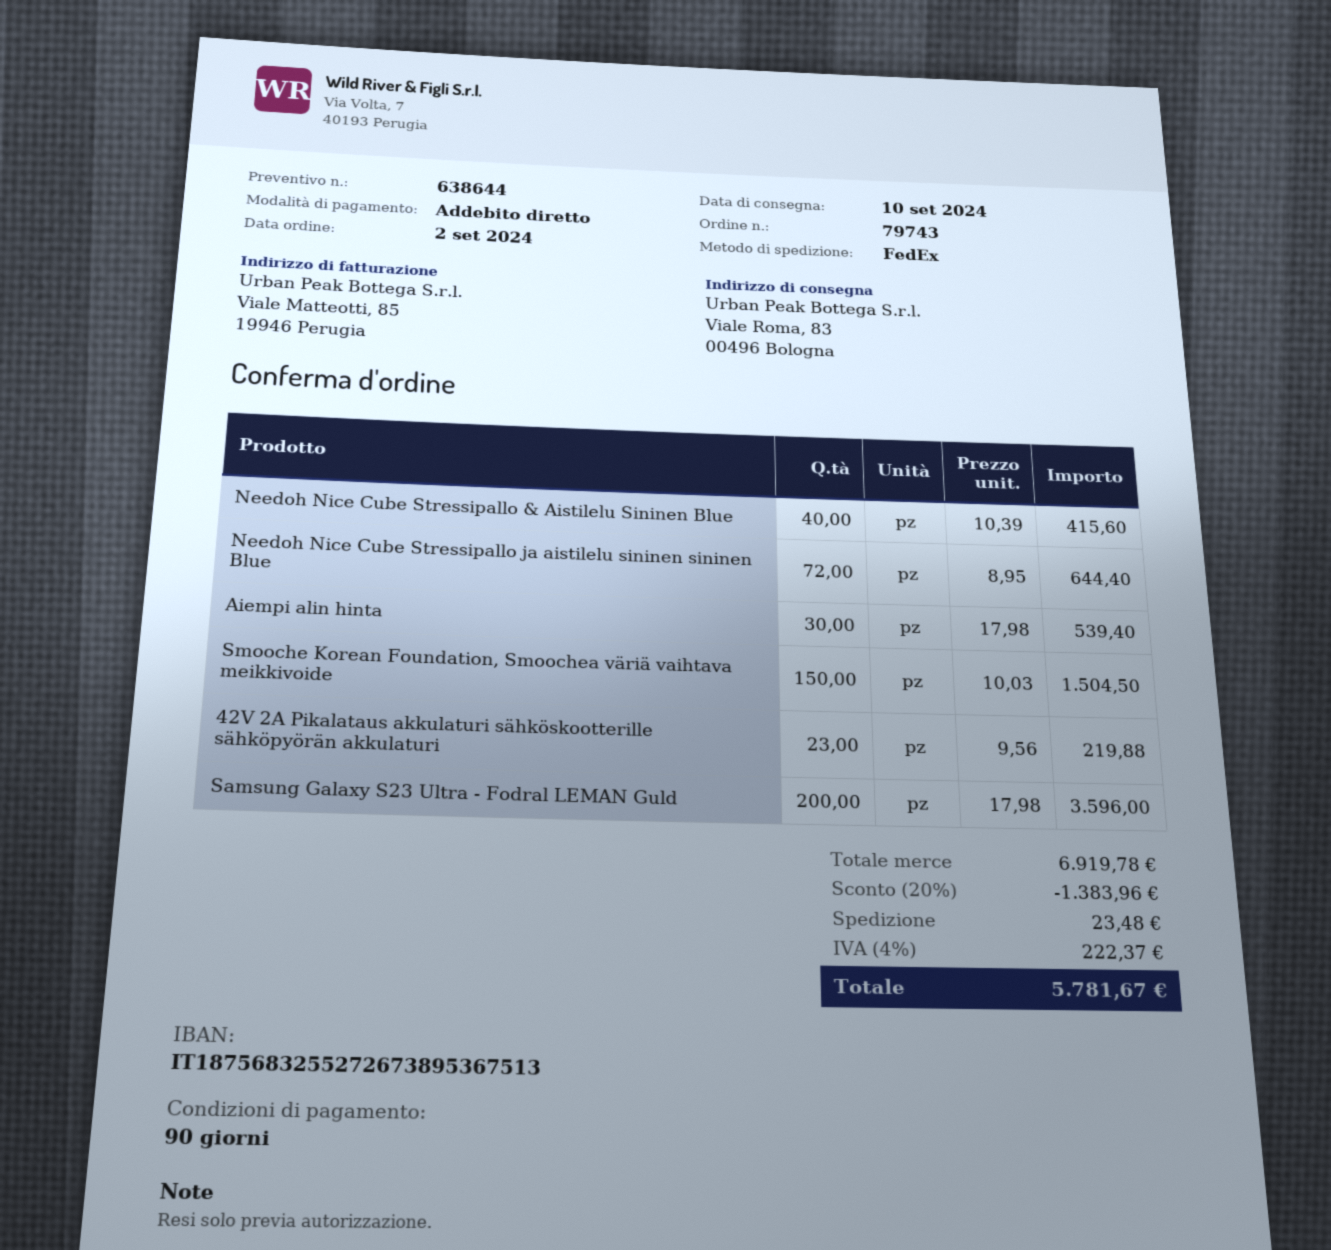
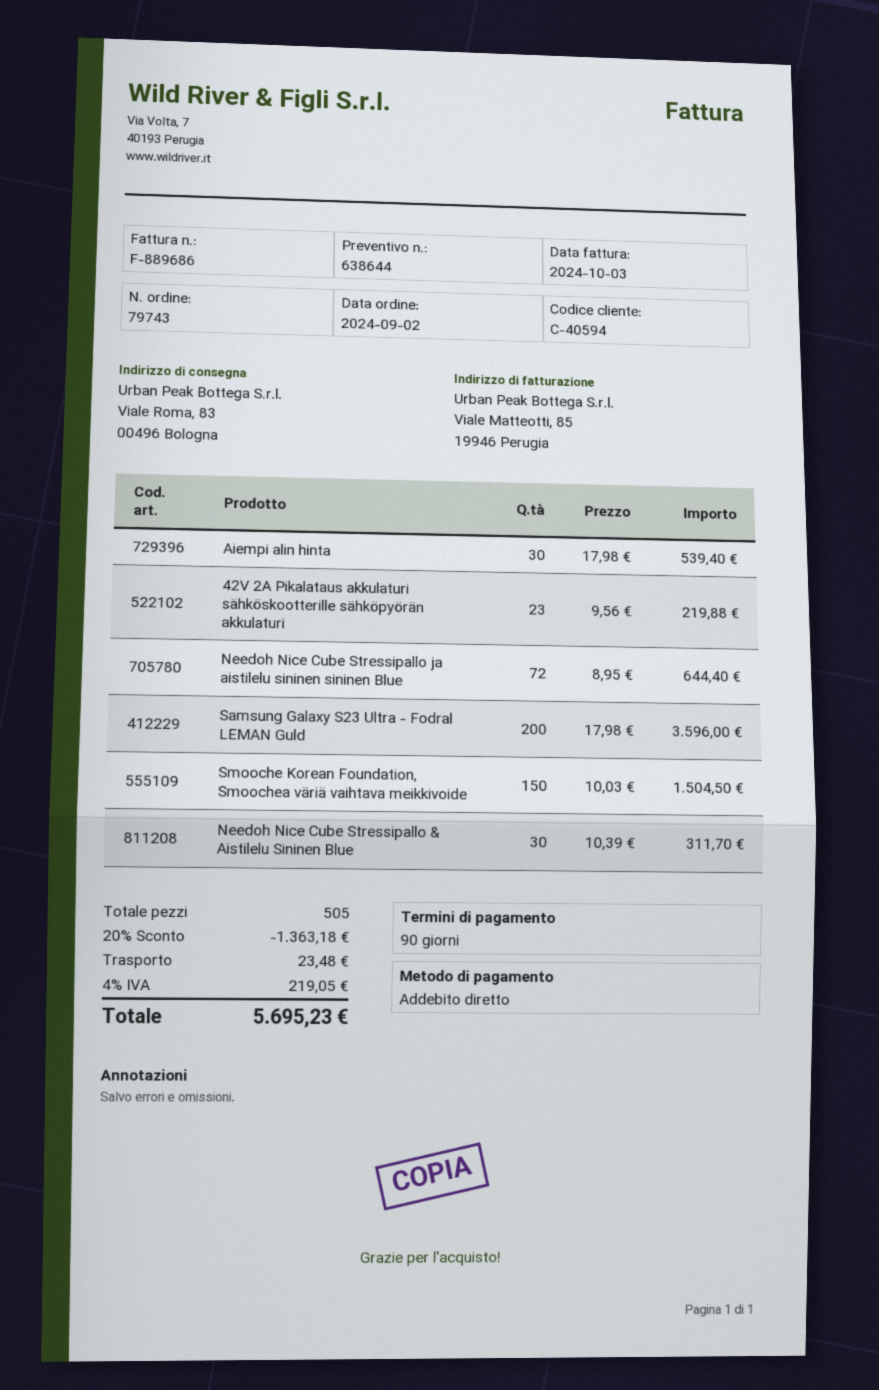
Needoh Nice Cube Stressipallo & Aistilelu Sininen Blue: 40 x 10.39 = 415.60 -> 30 x 10.39 = 311.70
discount: 20% = 1383.96 -> 20% = 1363.18
tax: 4% = 222.37 -> 4% = 219.05
total: 5781.67 -> 5695.23

